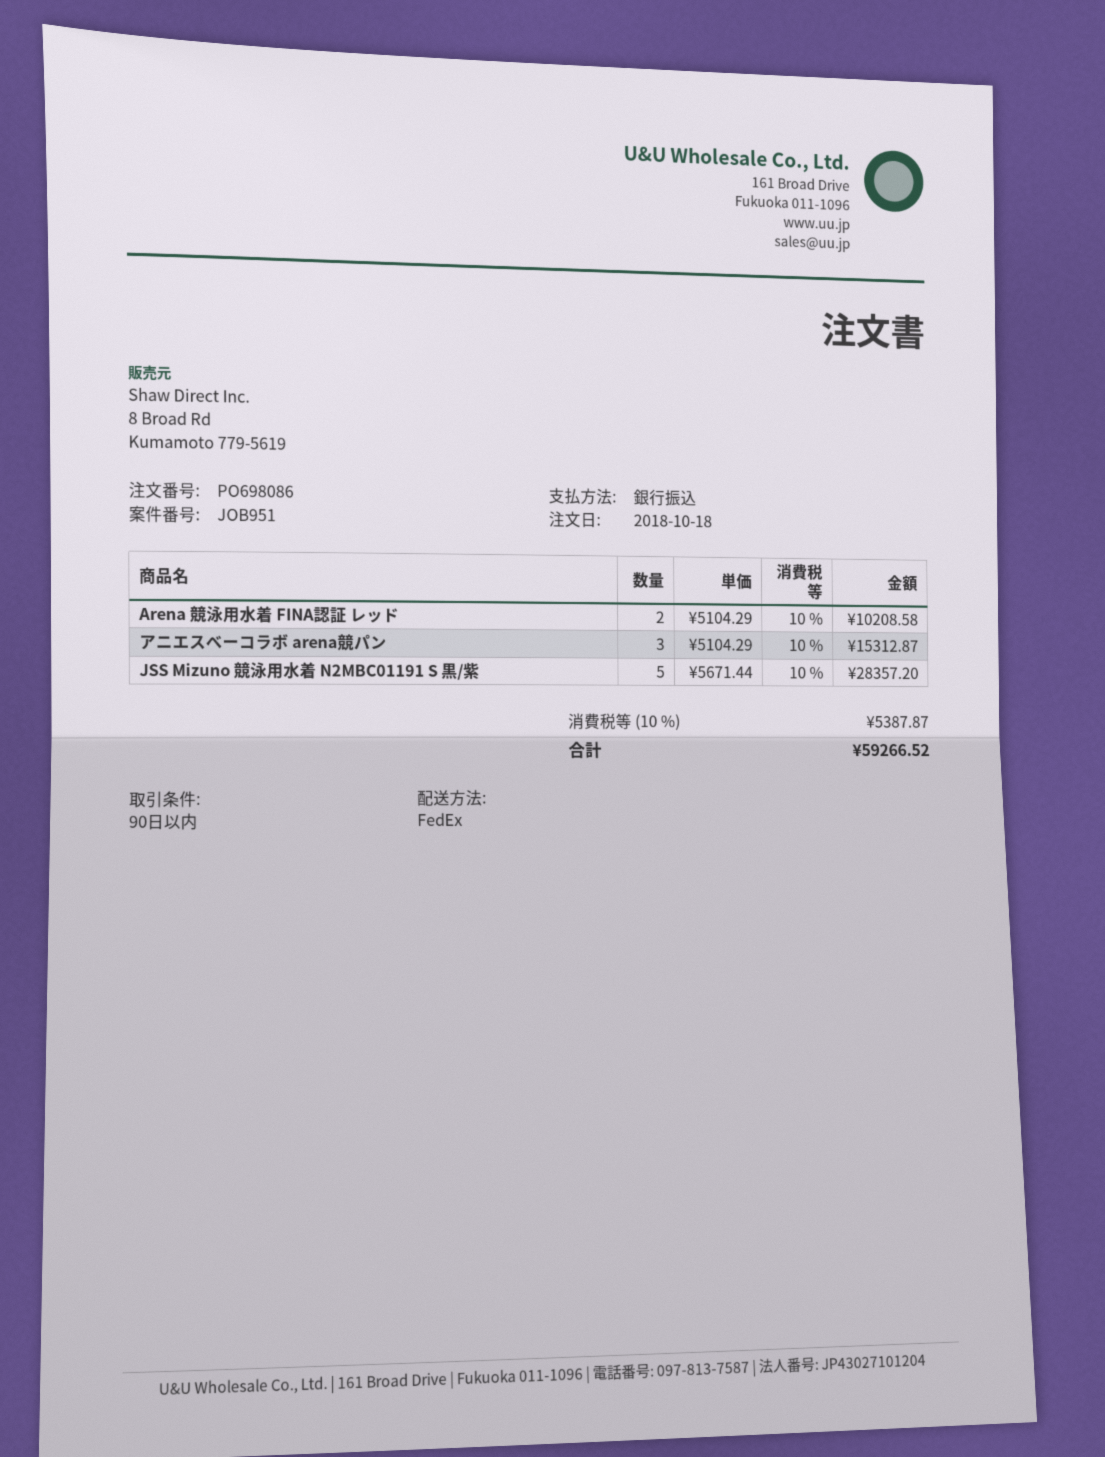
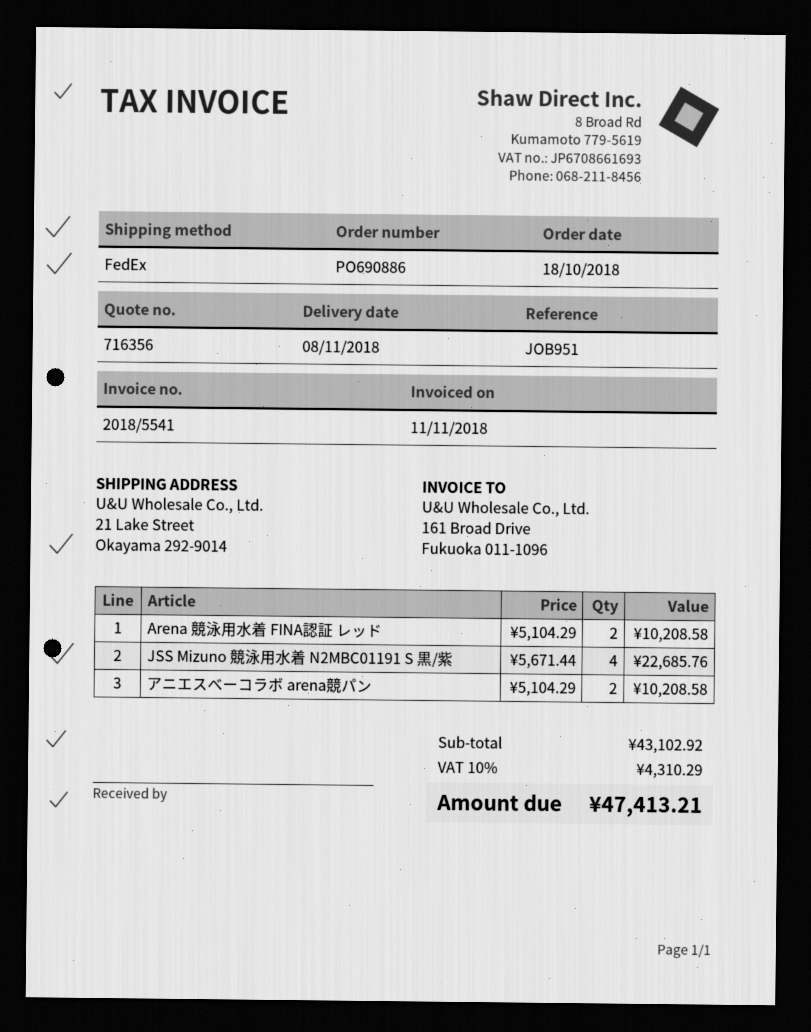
order number: PO698086 -> PO690886
アニエスべーコラボ arena競パン: 3 x 5104.29 = 15312.87 -> 2 x 5104.29 = 10208.58
JSS Mizuno 競泳用水着 N2MBC01191 S 黒/紫: 5 x 5671.44 = 28357.20 -> 4 x 5671.44 = 22685.76
tax: 10% = 5387.87 -> 10% = 4310.29
total: 59266.52 -> 47413.21

